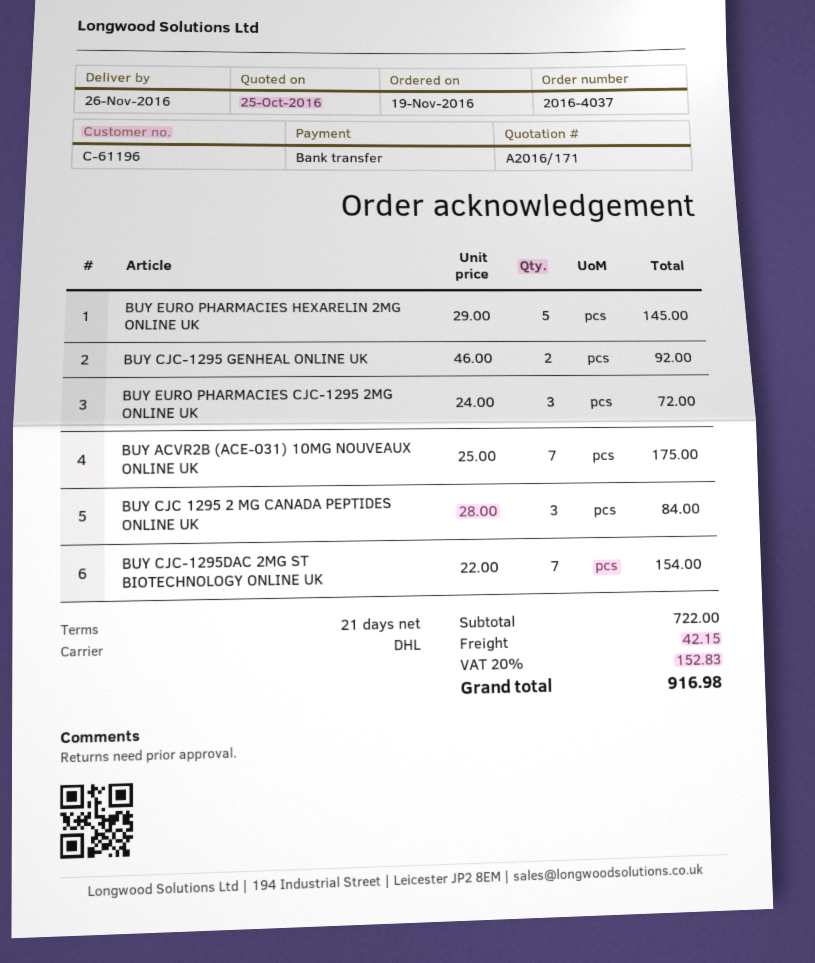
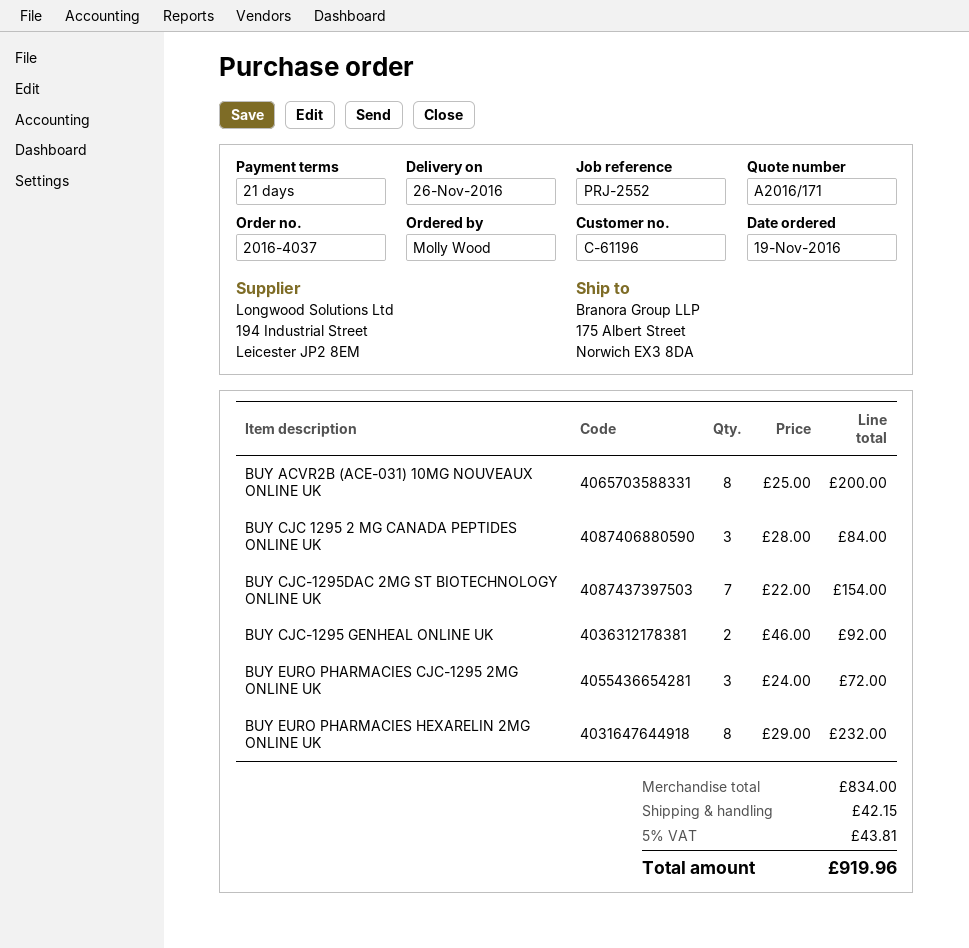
BUY EURO PHARMACIES HEXARELIN 2MG ONLINE UK: 5 x 29.00 = 145.00 -> 8 x 29.00 = 232.00
BUY ACVR2B (ACE-031) 10MG NOUVEAUX ONLINE UK: 7 x 25.00 = 175.00 -> 8 x 25.00 = 200.00
subtotal: 722.00 -> 834.00
tax: 20% = 152.83 -> 5% = 43.81
total: 916.98 -> 919.96

